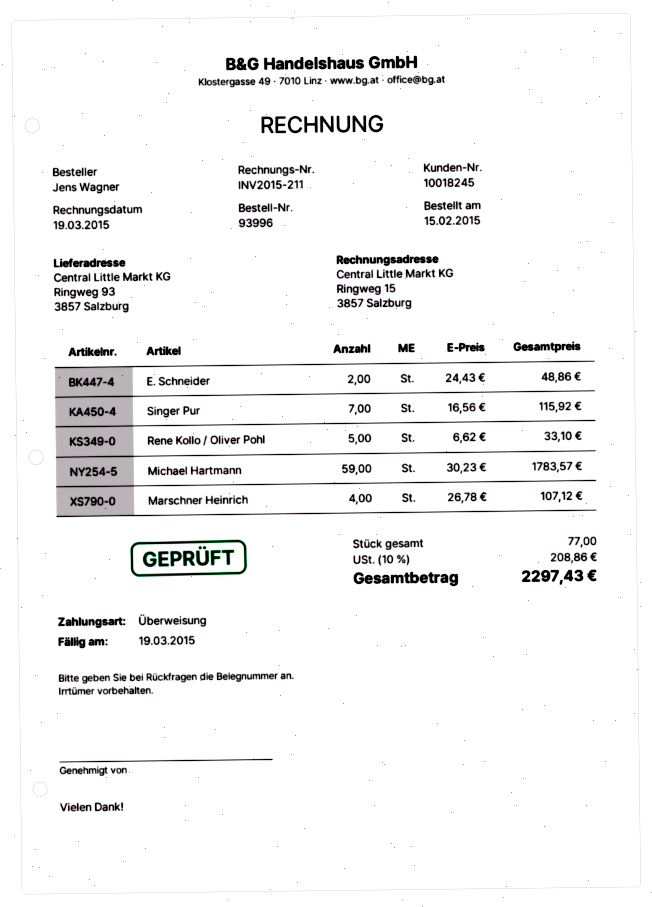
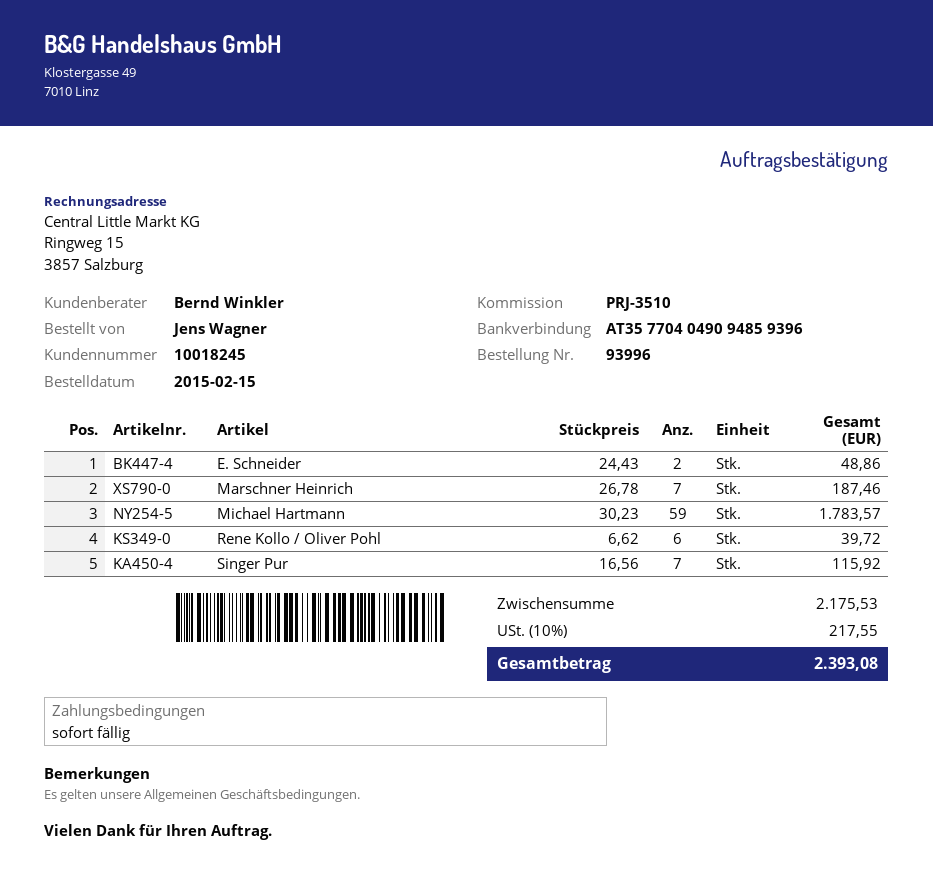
Rene Kollo / Oliver Pohl: 5 x 6.62 = 33.10 -> 6 x 6.62 = 39.72
Marschner Heinrich: 4 x 26.78 = 107.12 -> 7 x 26.78 = 187.46
tax: 10% = 208.86 -> 10% = 217.55
total: 2297.43 -> 2393.08

